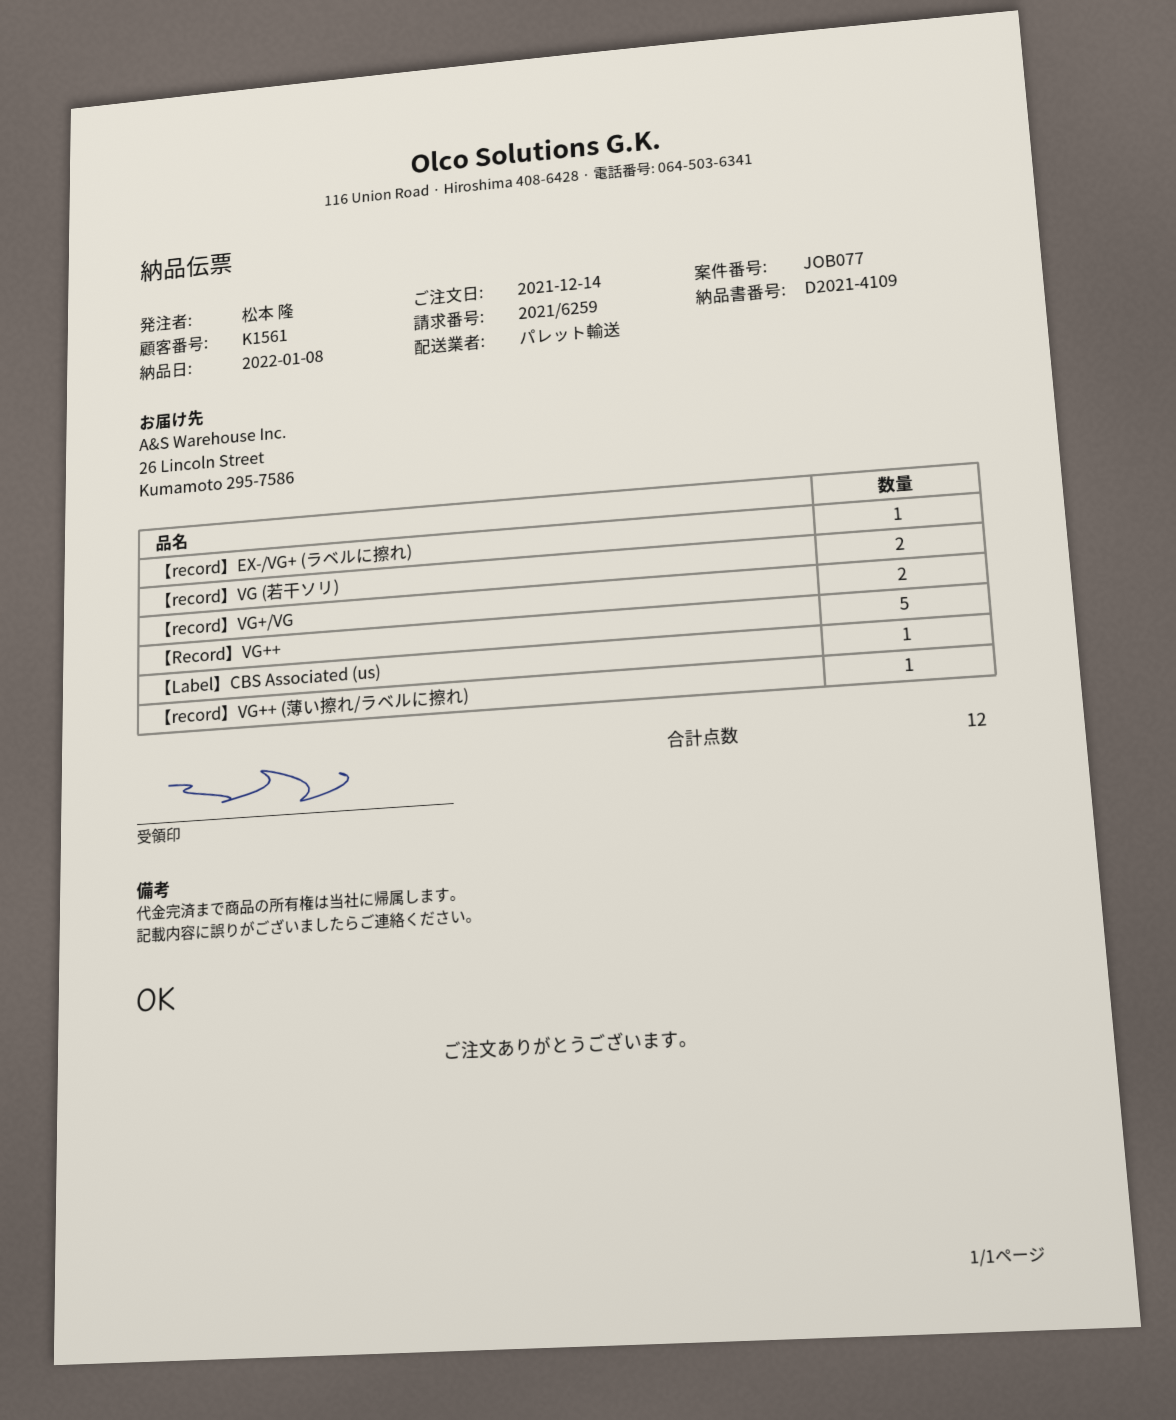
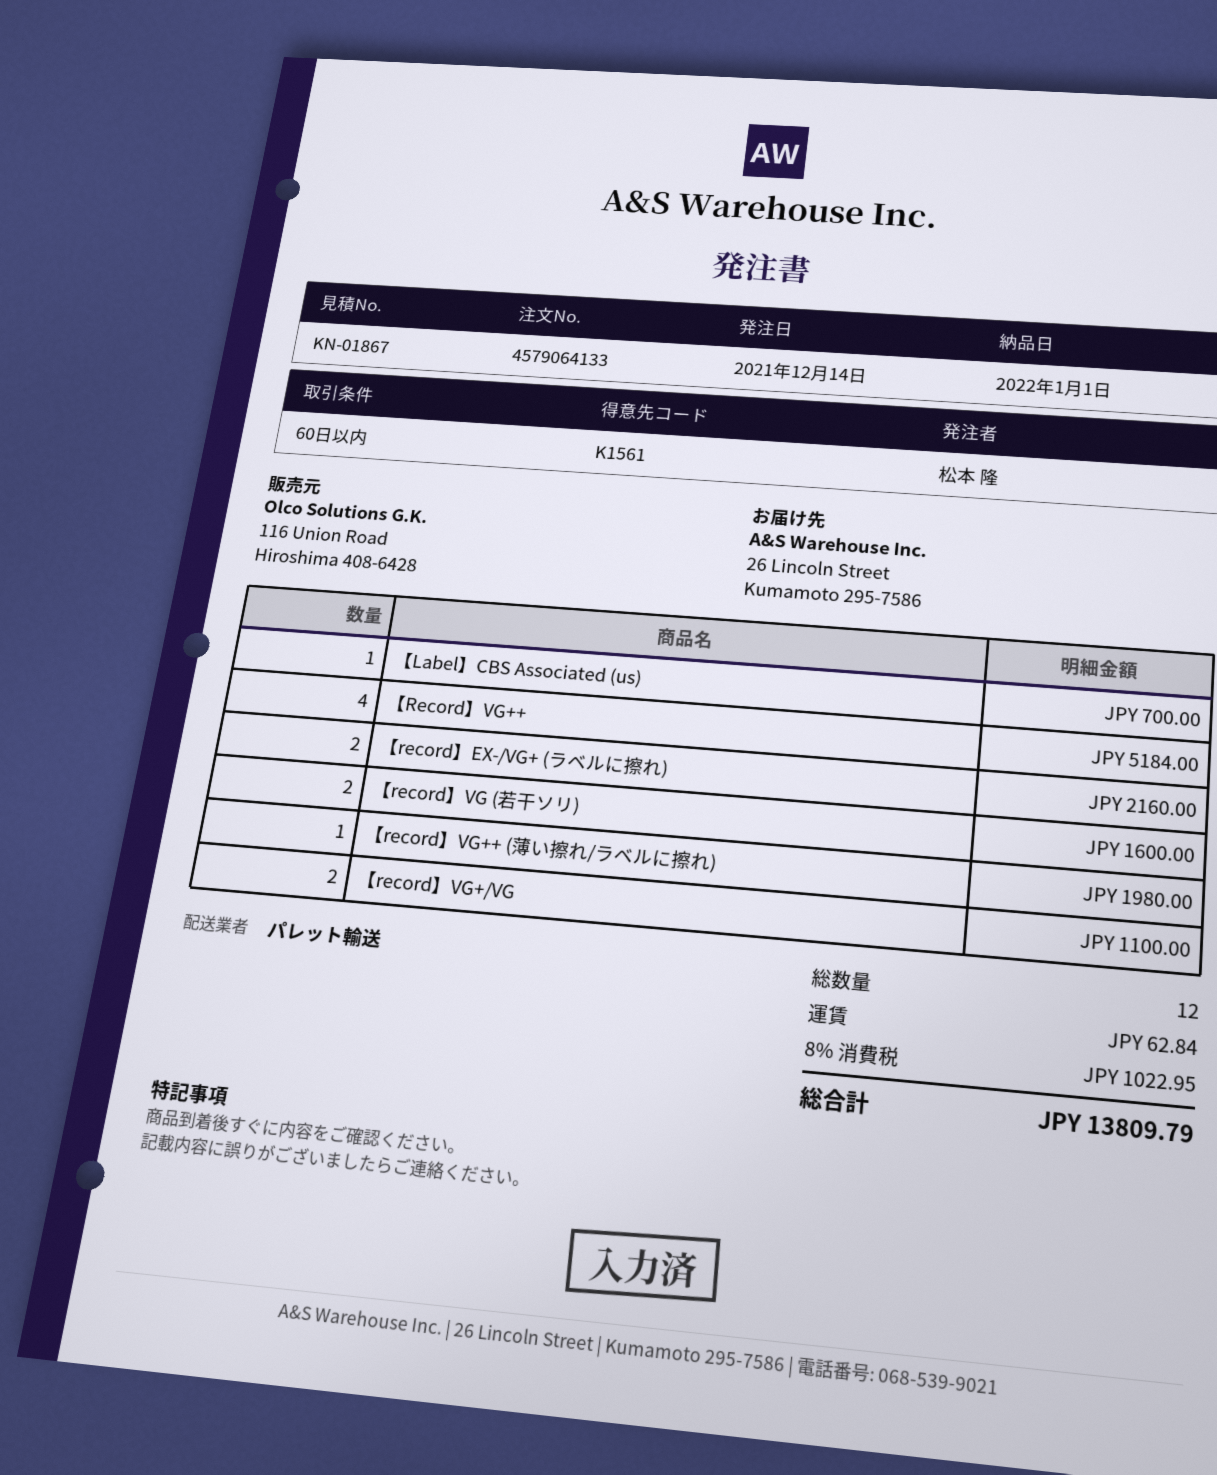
delivery date: 2022-01-08 -> 2022-01-01
【record】EX-/VG+ (ラベルに擦れ): 1 -> 2
【Record】VG++: 5 -> 4

